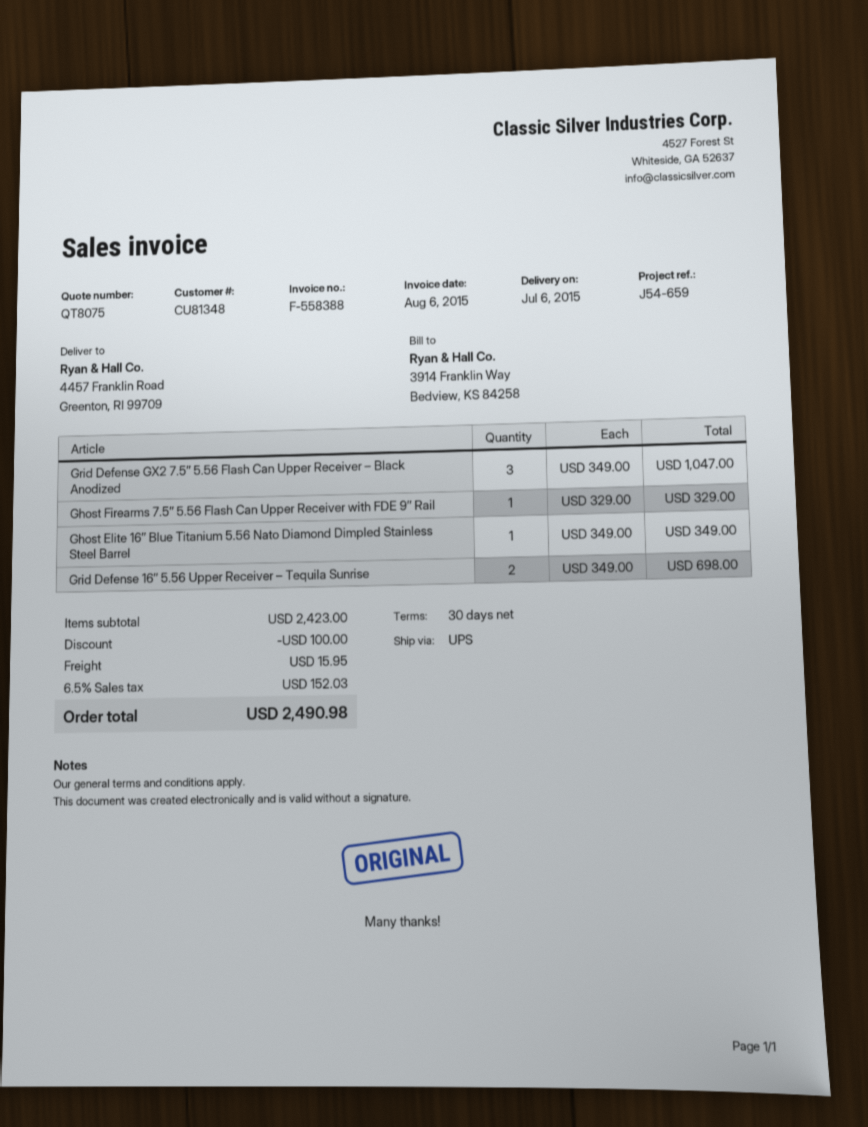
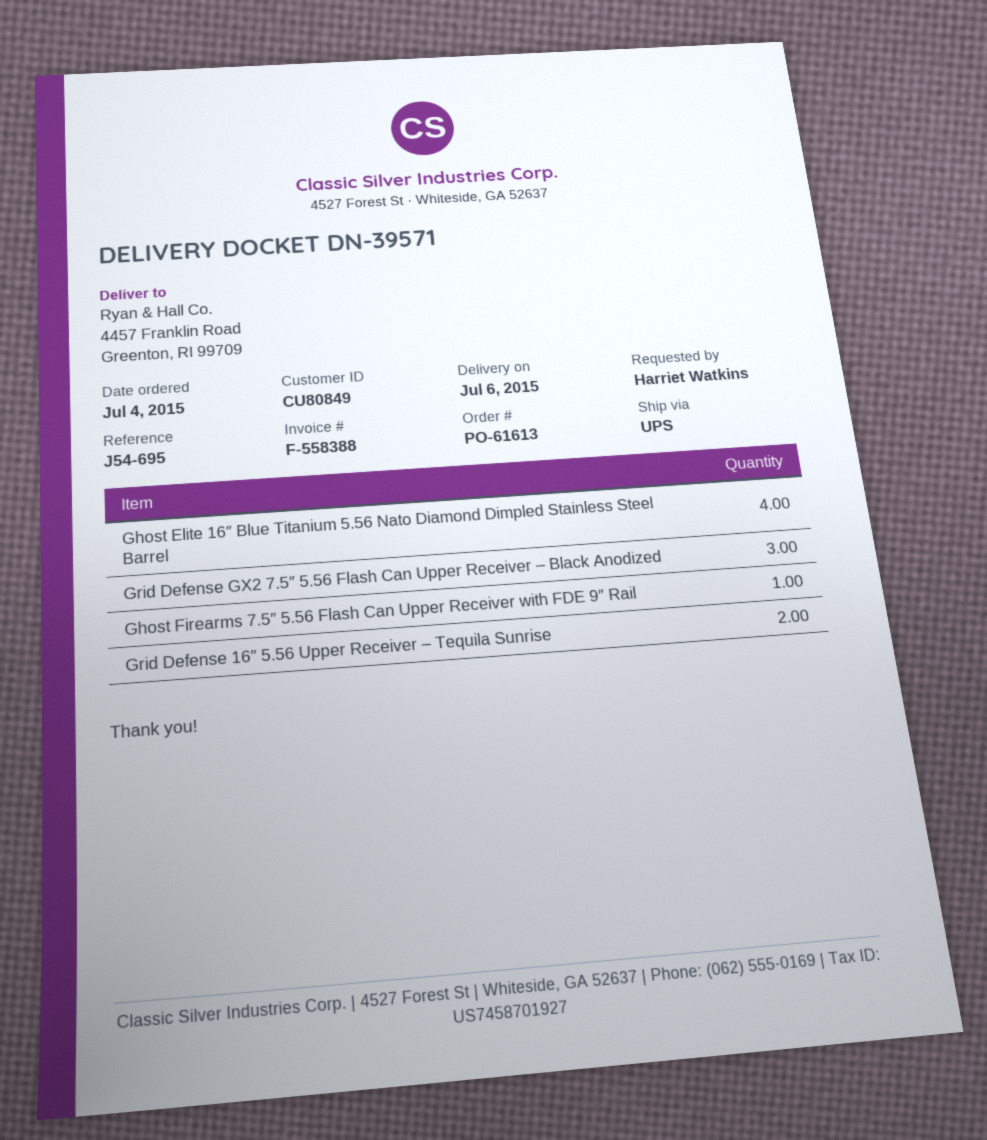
customer number: CU81348 -> CU80849
reference: J54-659 -> J54-695
Ghost Elite 16″ Blue Titanium 5.56 Nato Diamond Dimpled Stainless Steel Barrel: 1 -> 4

